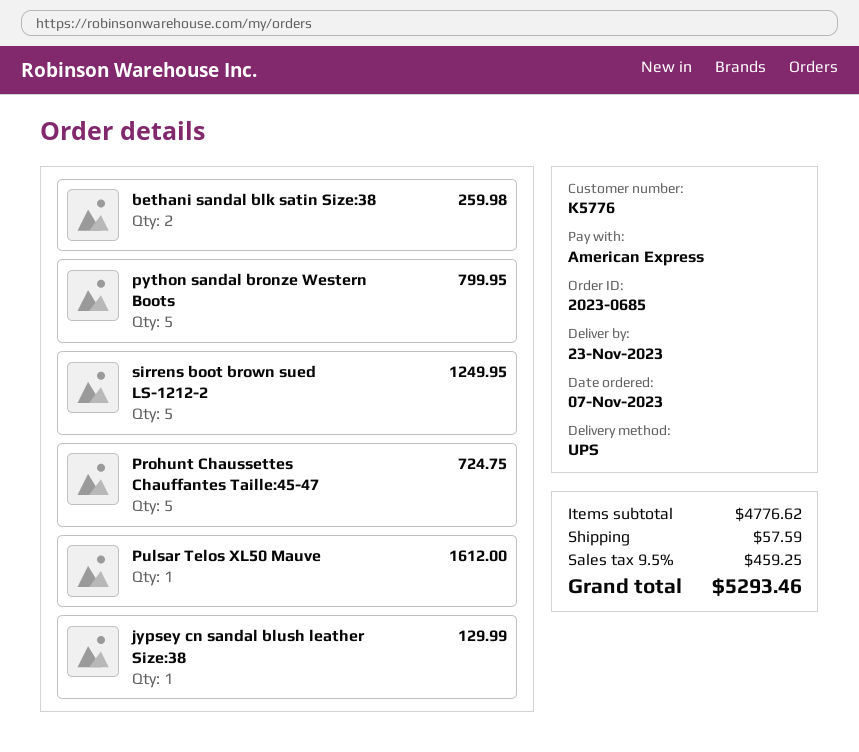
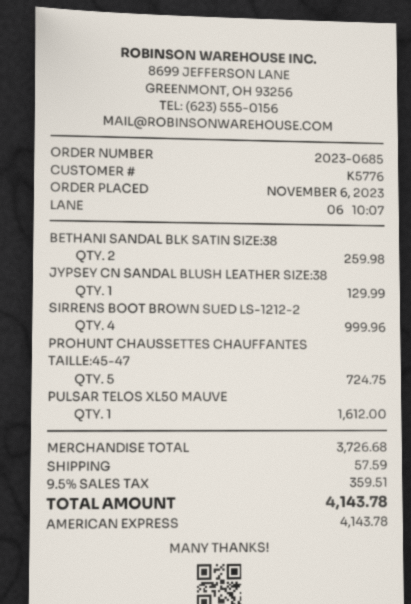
order date: 2023-11-07 -> 2023-11-06
python sandal bronze Western Boots: 5 for 799.95 -> none
sirrens boot brown sued LS-1212-2: 5 for 1249.95 -> 4 for 999.96
subtotal: 4776.62 -> 3726.68
tax: 9.5% = 459.25 -> 9.5% = 359.51
total: 5293.46 -> 4143.78

